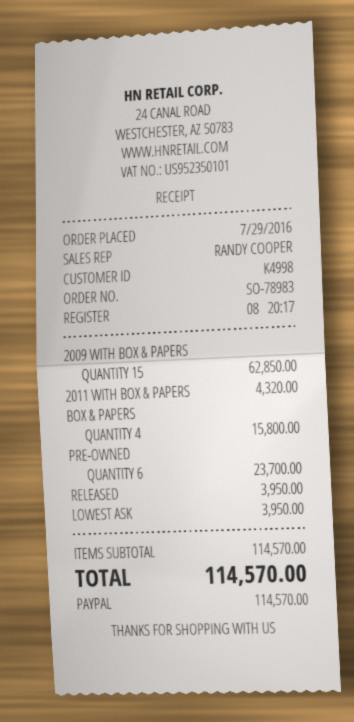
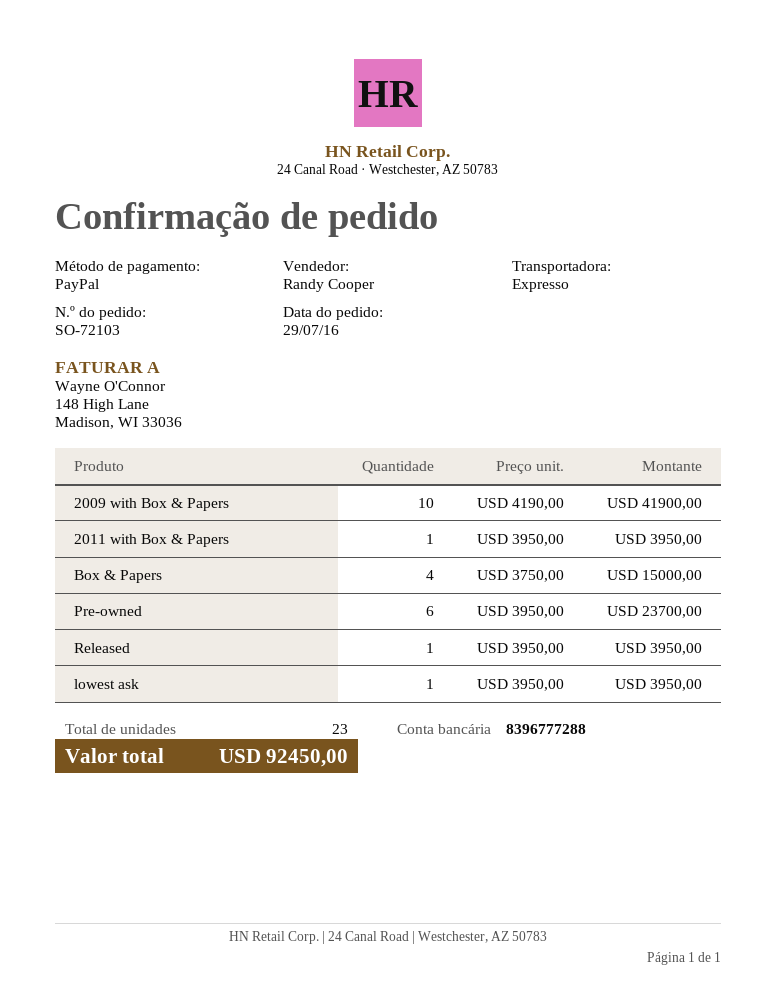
order number: SO-78983 -> SO-72103
2009 WITH BOX & PAPERS: 15 for 62850.00 -> 10 for 41900.00
2011 WITH BOX & PAPERS: 1 for 4320.00 -> 1 for 3950.00
BOX & PAPERS: 4 for 15800.00 -> 4 for 15000.00
total: 114570.00 -> 92450.00

